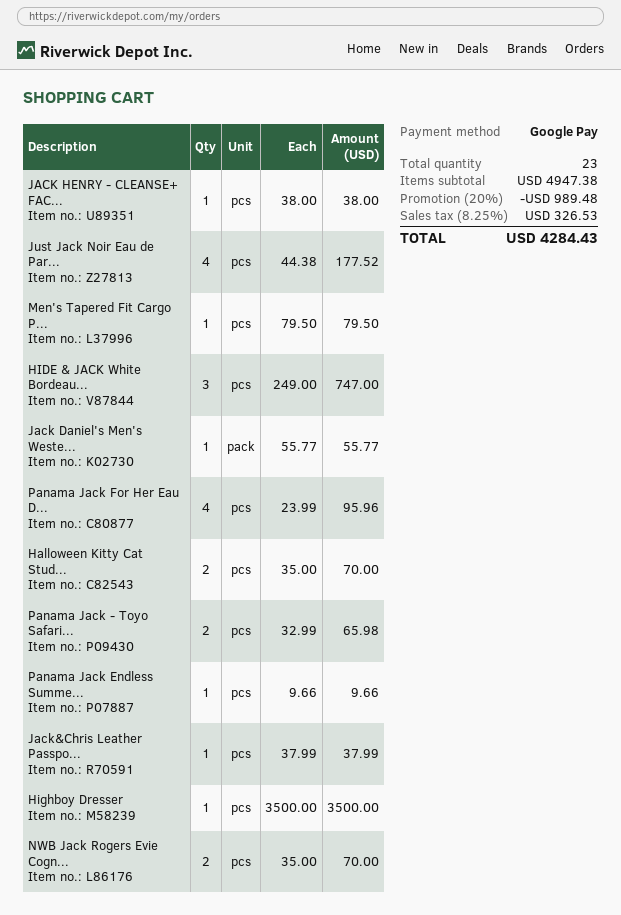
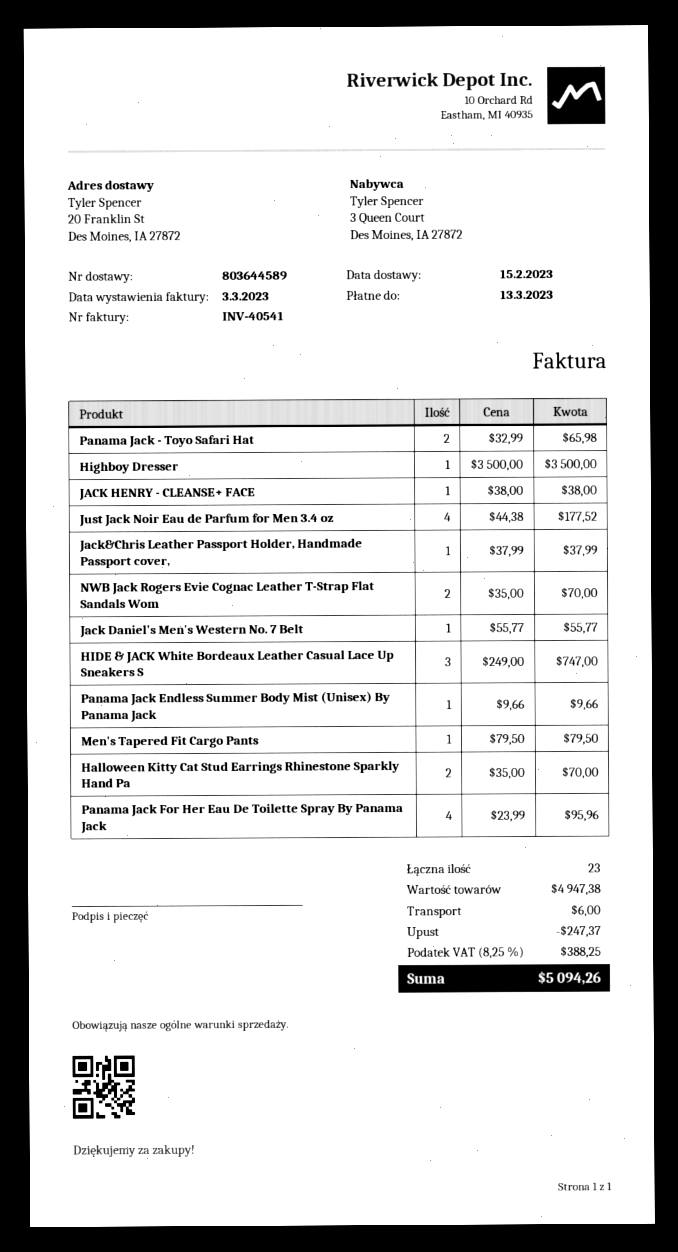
discount: 989.48 -> 247.37
shipping: none -> 6.00
tax: 8.25% = 326.53 -> 8.25% = 388.25
total: 4284.43 -> 5094.26

